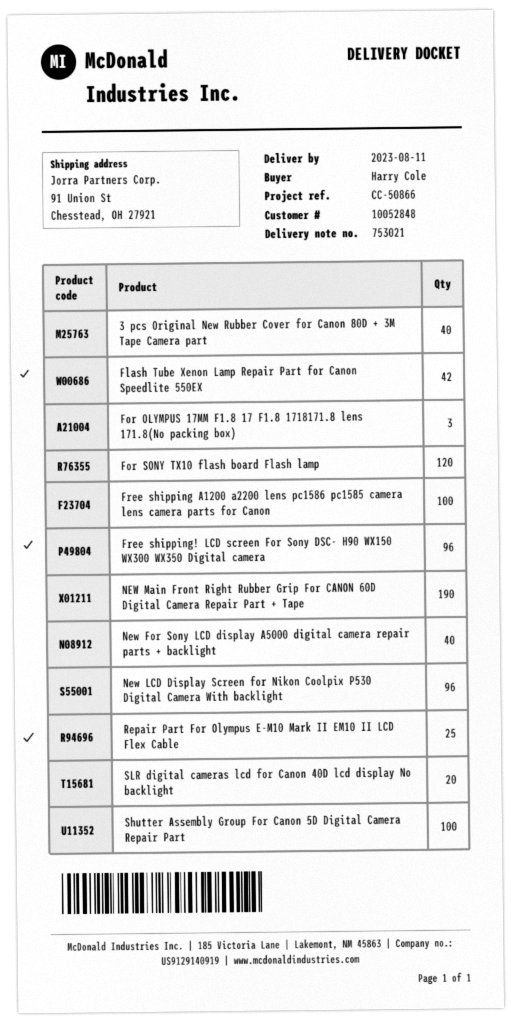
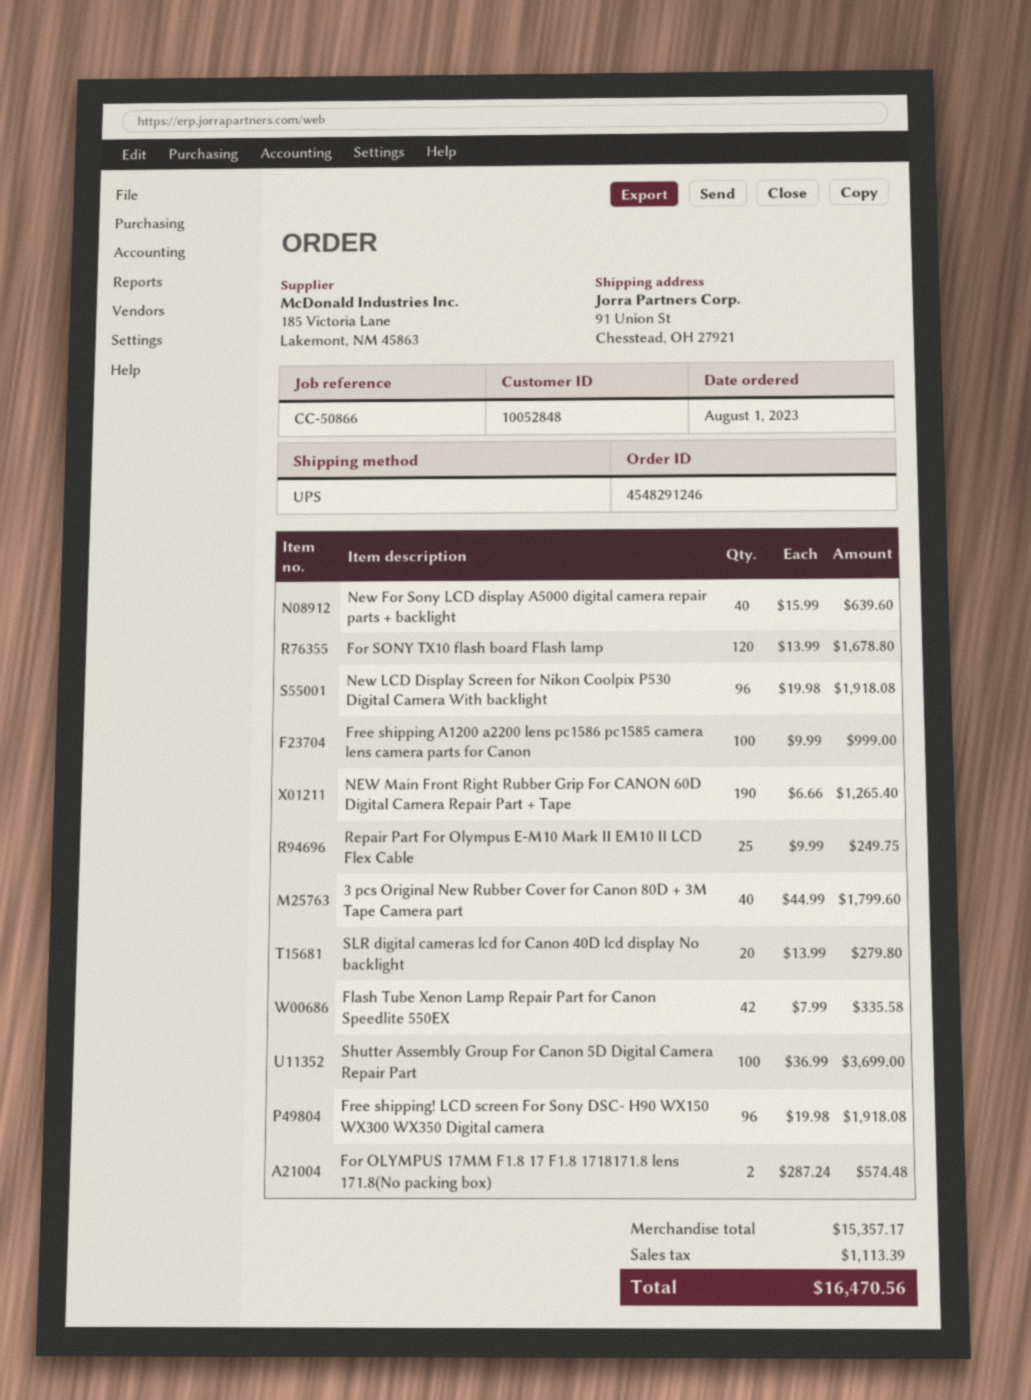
For OLYMPUS 17MM F1.8 17 F1.8 1718171.8 lens 171.8(No packing box): 3 -> 2

